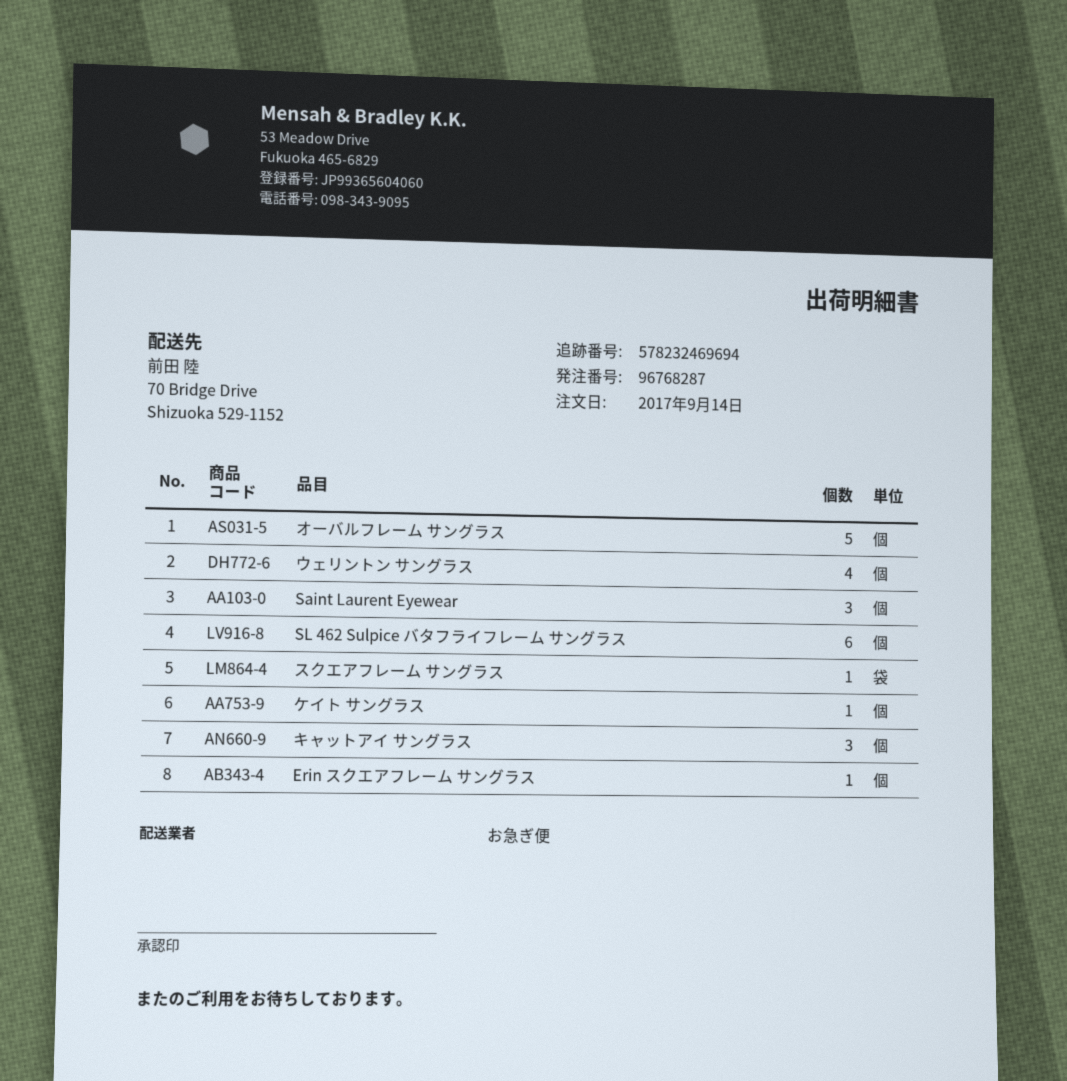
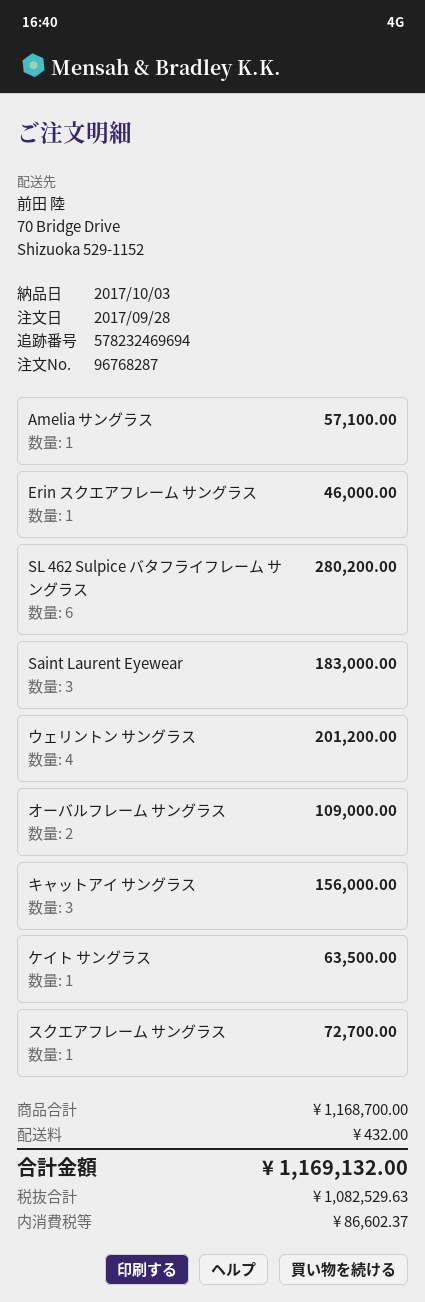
order date: 2017-09-14 -> 2017-09-28
オーバルフレーム サングラス: 5 -> 2
Amelia サングラス: none -> 1

